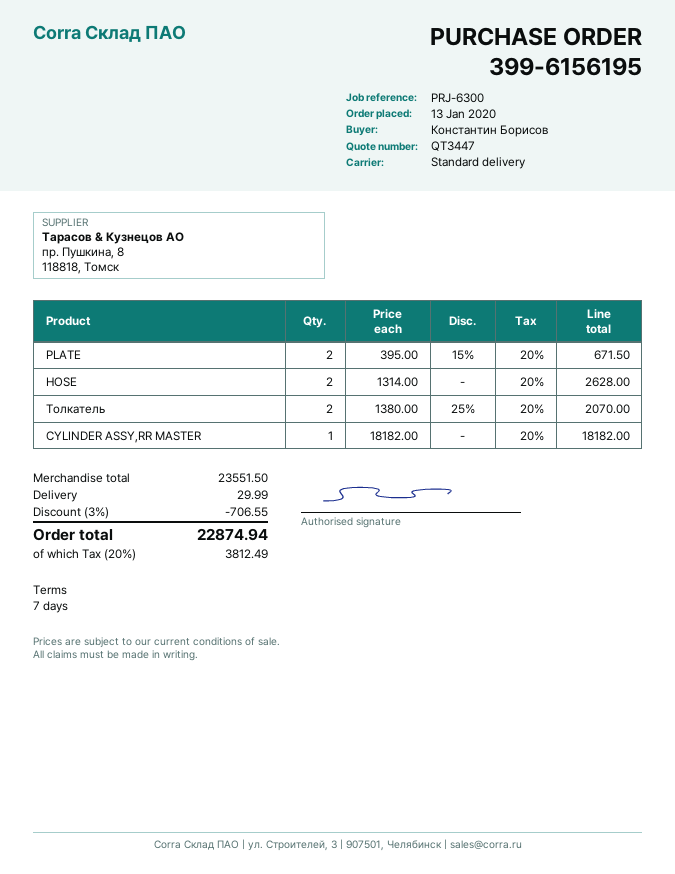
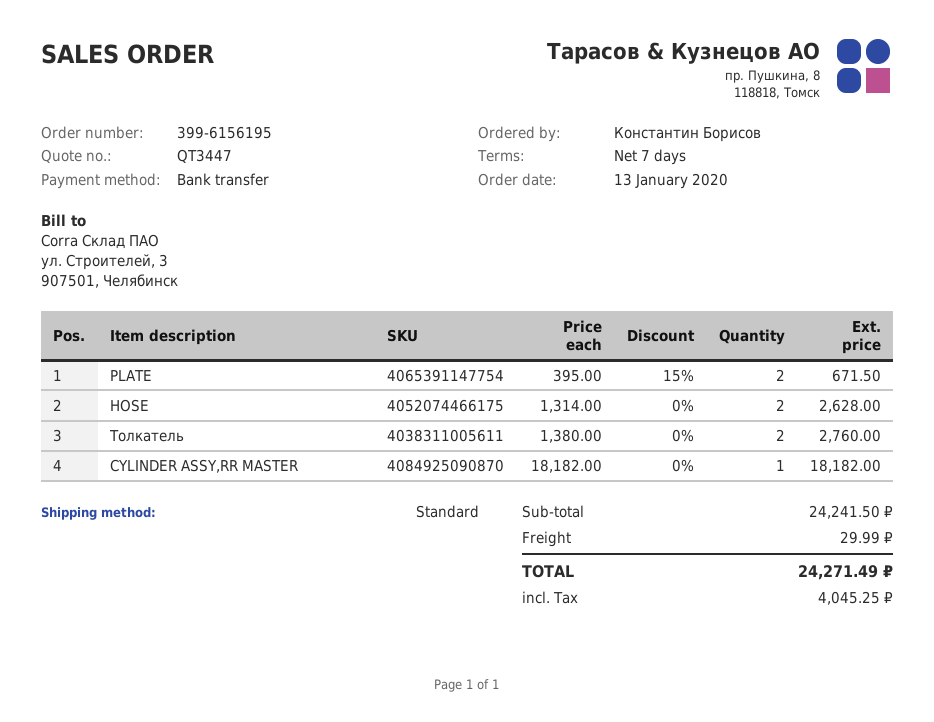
Толкатель: 2 x 1380.00 - 25% = 2070.00 -> 2 x 1380.00 = 2760.00
subtotal: 23551.50 -> 24241.50
discount: 3% = 706.55 -> none
tax: 3812.49 -> 4045.25
total: 22874.94 -> 24271.49

